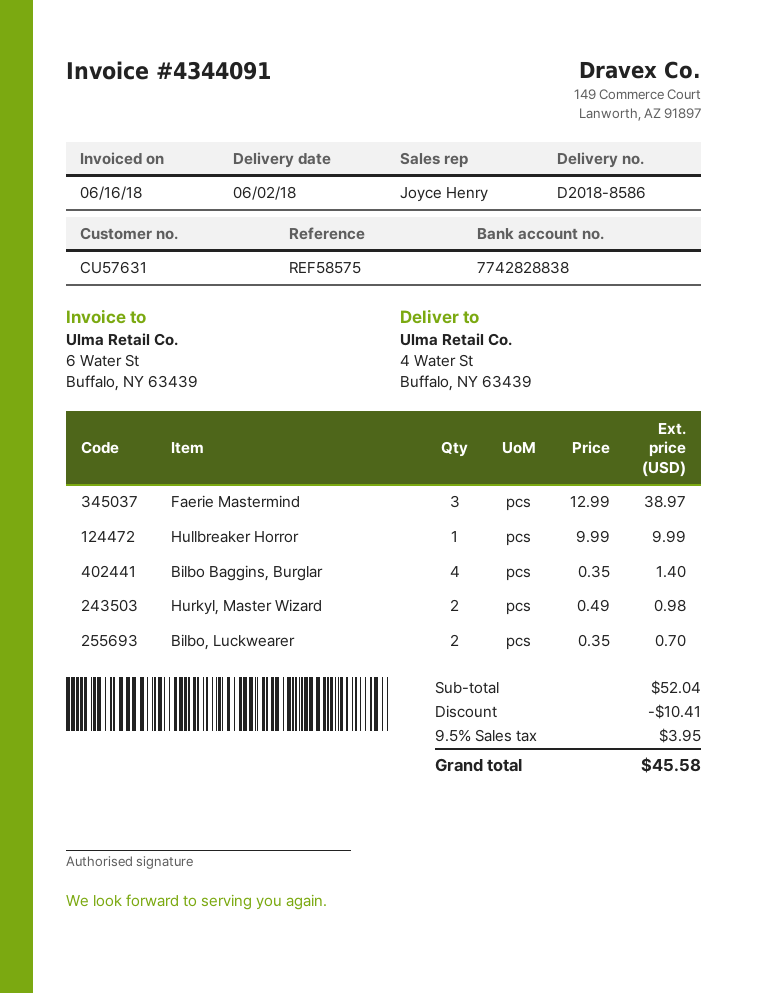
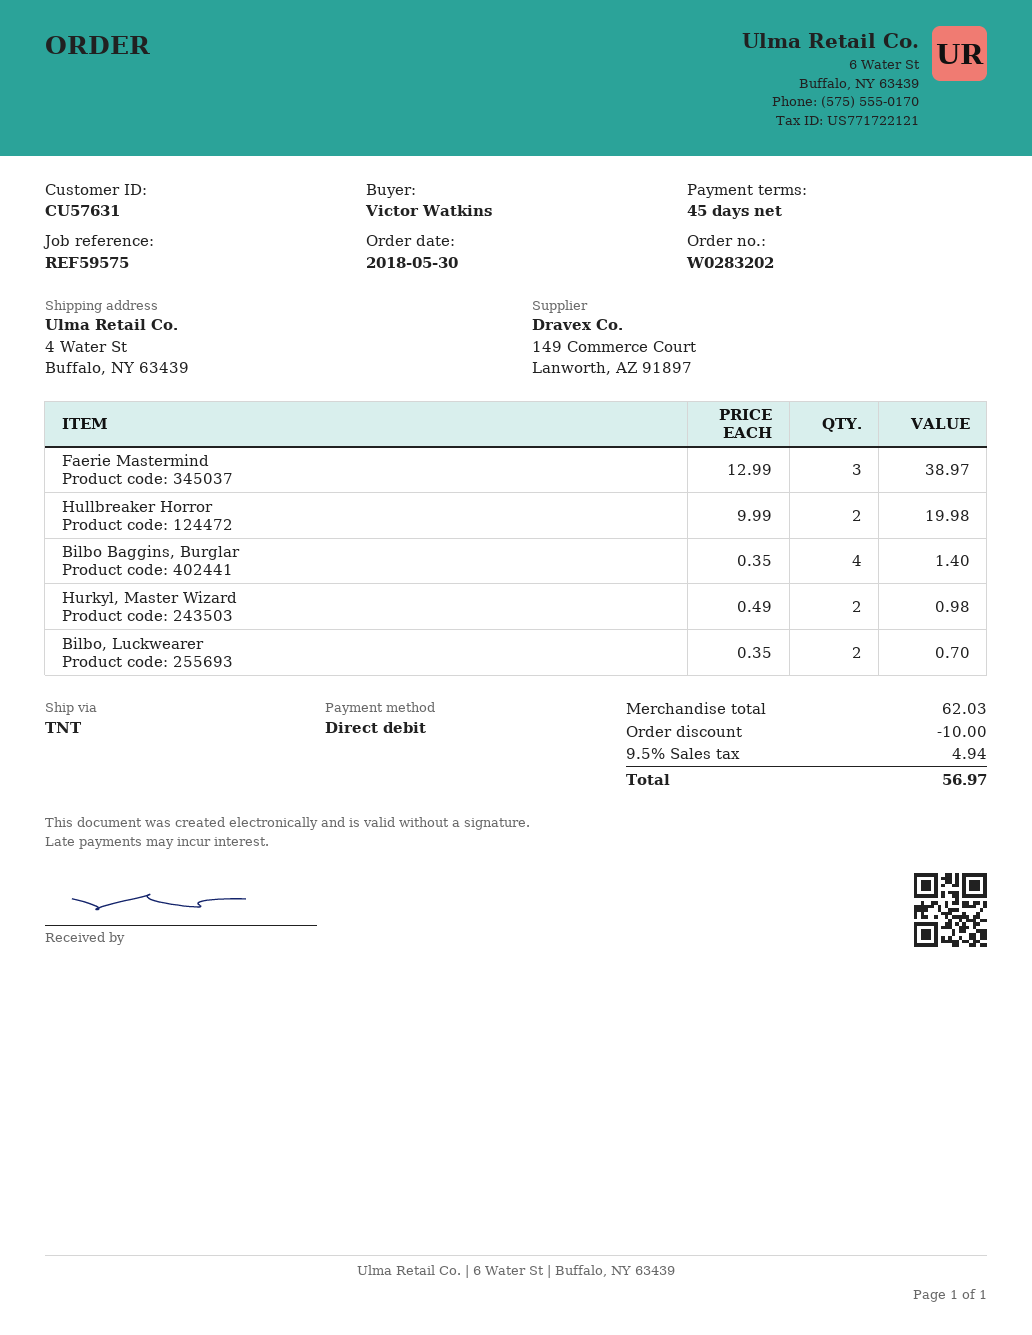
reference: REF58575 -> REF59575
Hullbreaker Horror: 1 x 9.99 = 9.99 -> 2 x 9.99 = 19.98
subtotal: 52.04 -> 62.03
discount: 10.41 -> 10.00
tax: 9.5% = 3.95 -> 9.5% = 4.94
total: 45.58 -> 56.97

